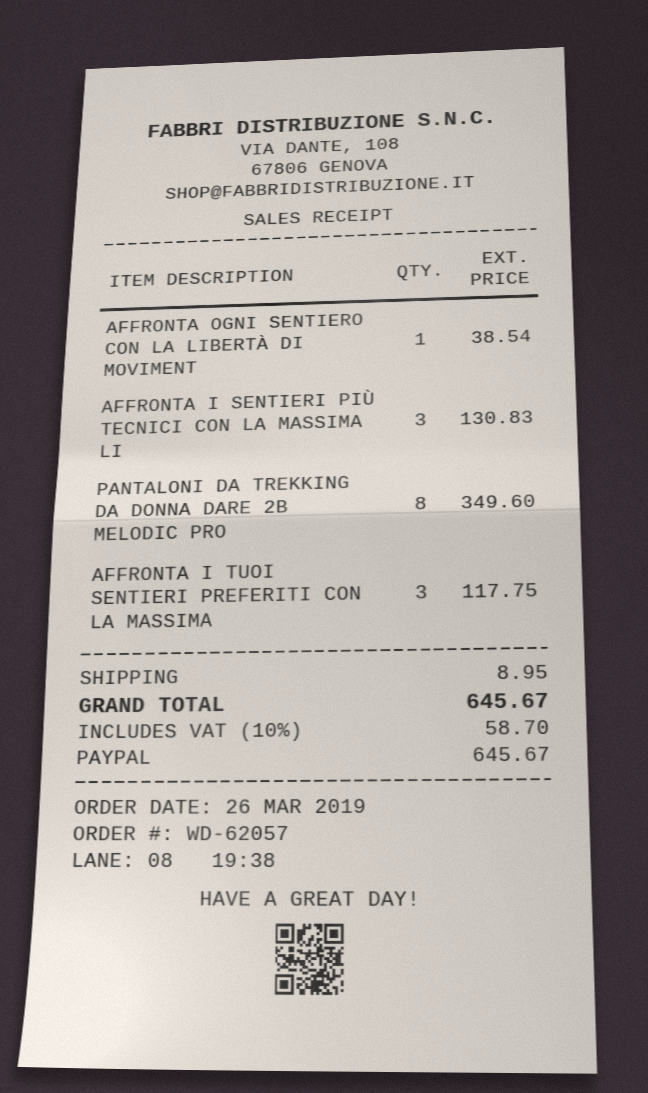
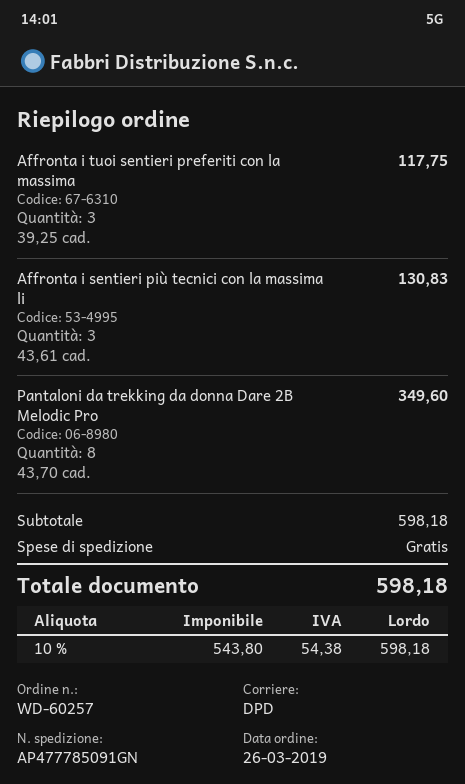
order number: WD-62057 -> WD-60257
AFFRONTA OGNI SENTIERO CON LA LIBERTÀ DI MOVIMENT: 1 for 38.54 -> none
shipping: 8.95 -> 0.00
tax: 10% = 58.70 -> 10% = 54.38
total: 645.67 -> 598.18

